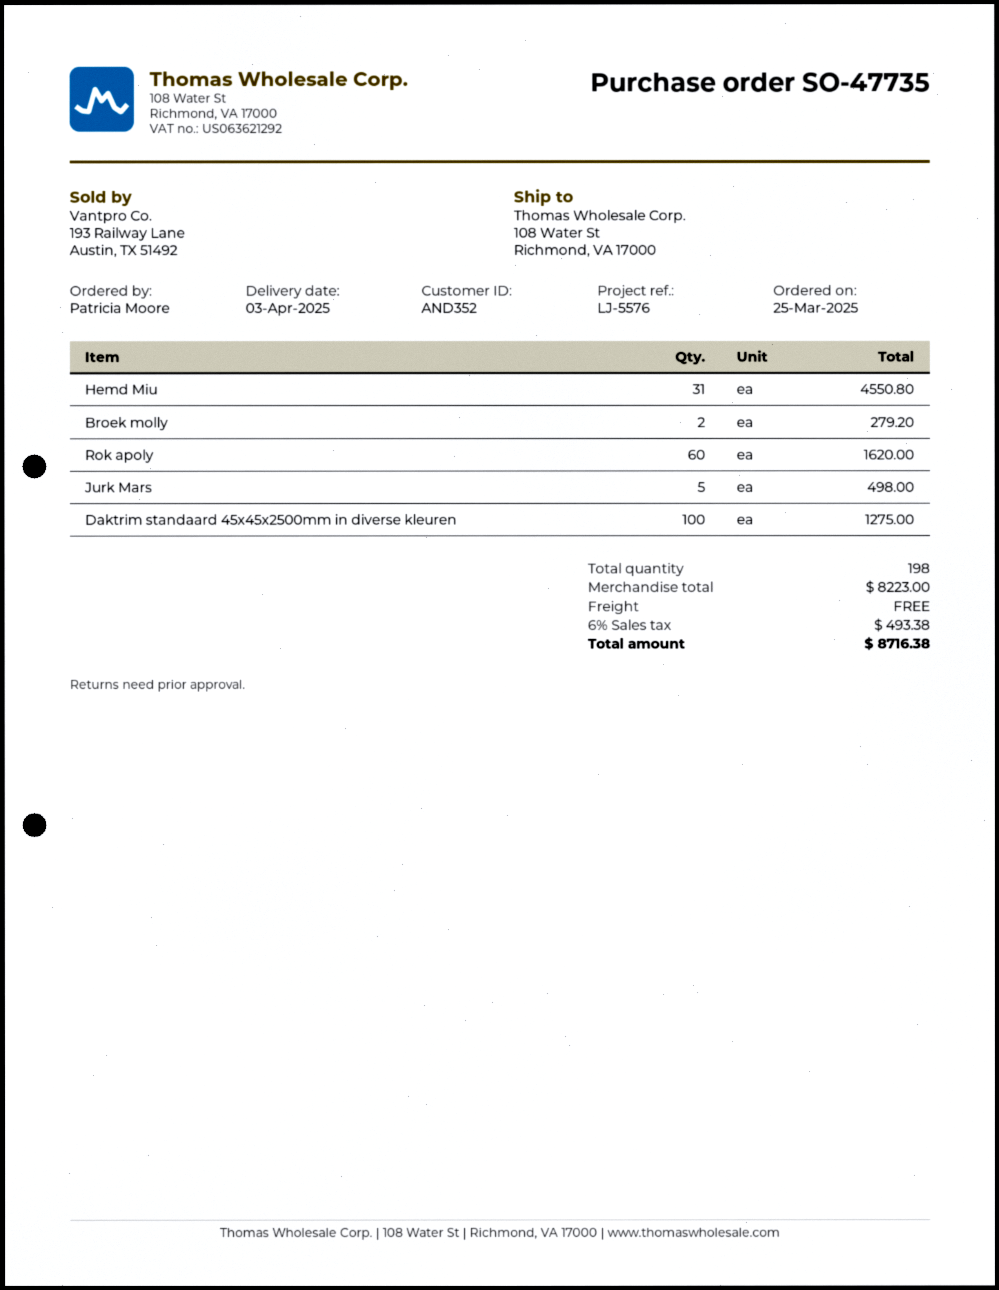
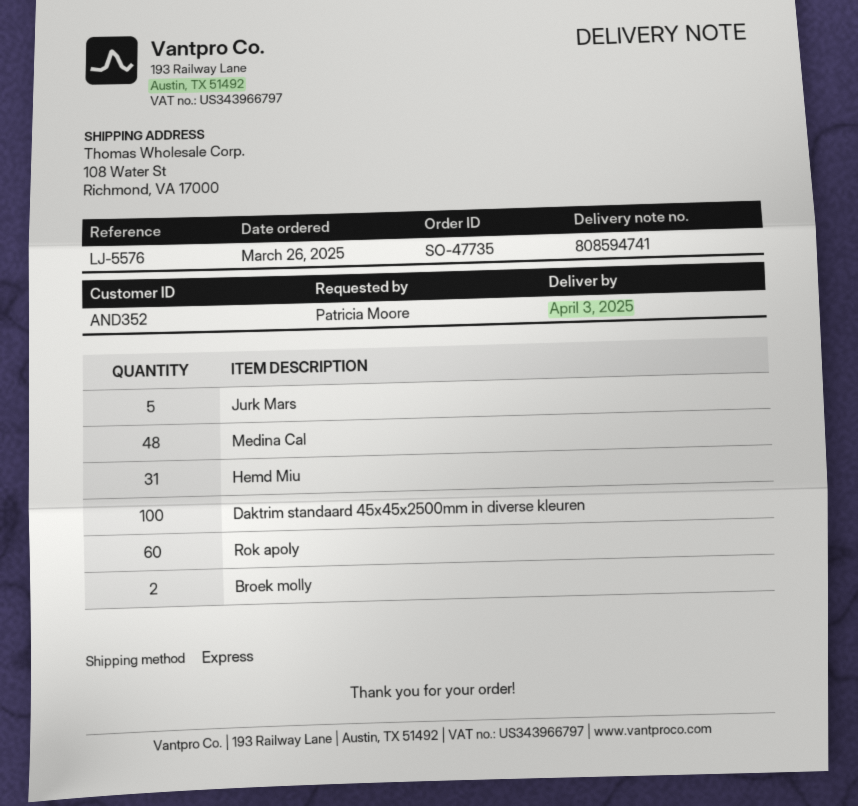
order date: 2025-03-25 -> 2025-03-26
Medina Cal: none -> 48

